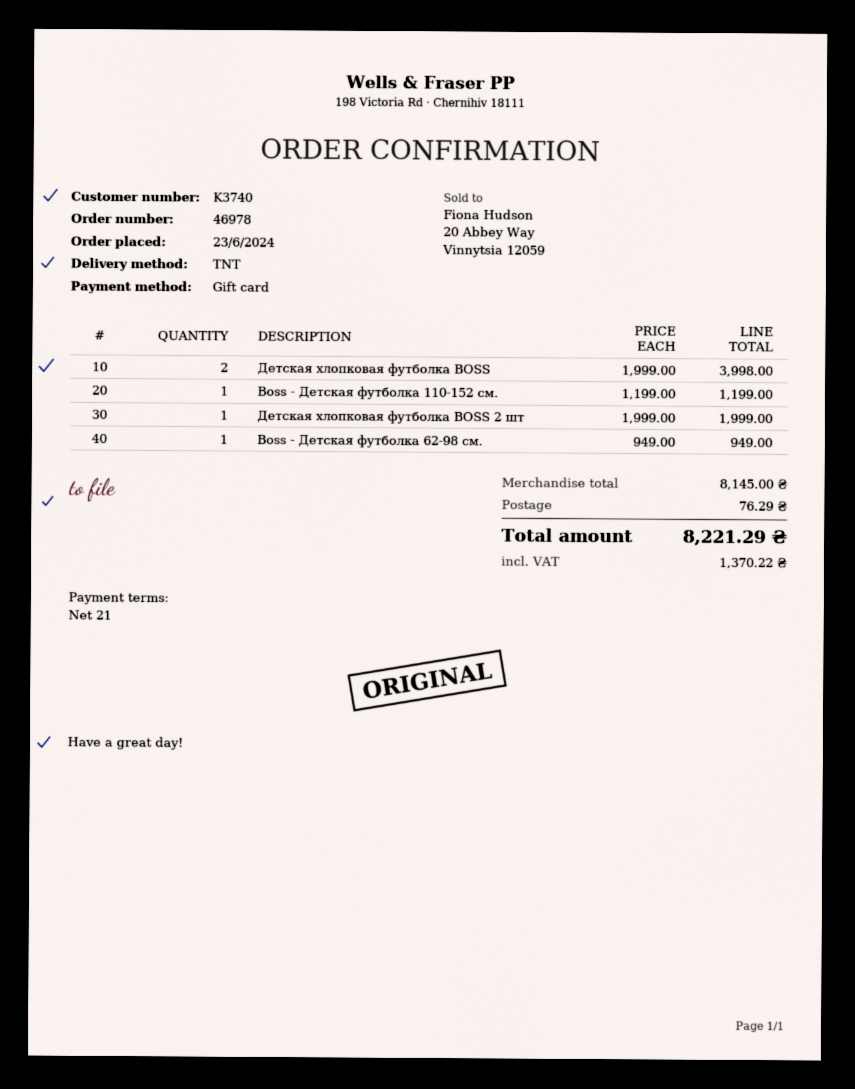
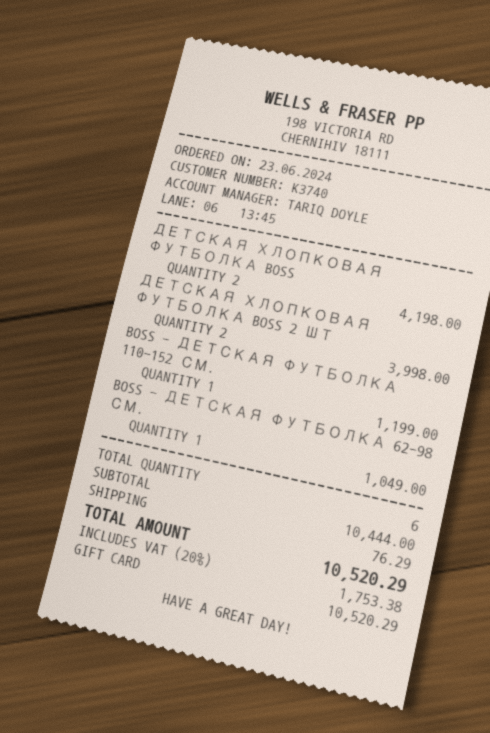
Детская хлопковая футболка BOSS: 2 for 3998.00 -> 2 for 4198.00
Детская хлопковая футболка BOSS 2 шт: 1 for 1999.00 -> 2 for 3998.00
Boss - Детская футболка 62-98 см.: 1 for 949.00 -> 1 for 1049.00
subtotal: 8145.00 -> 10444.00
tax: 1370.22 -> 1753.38
total: 8221.29 -> 10520.29

